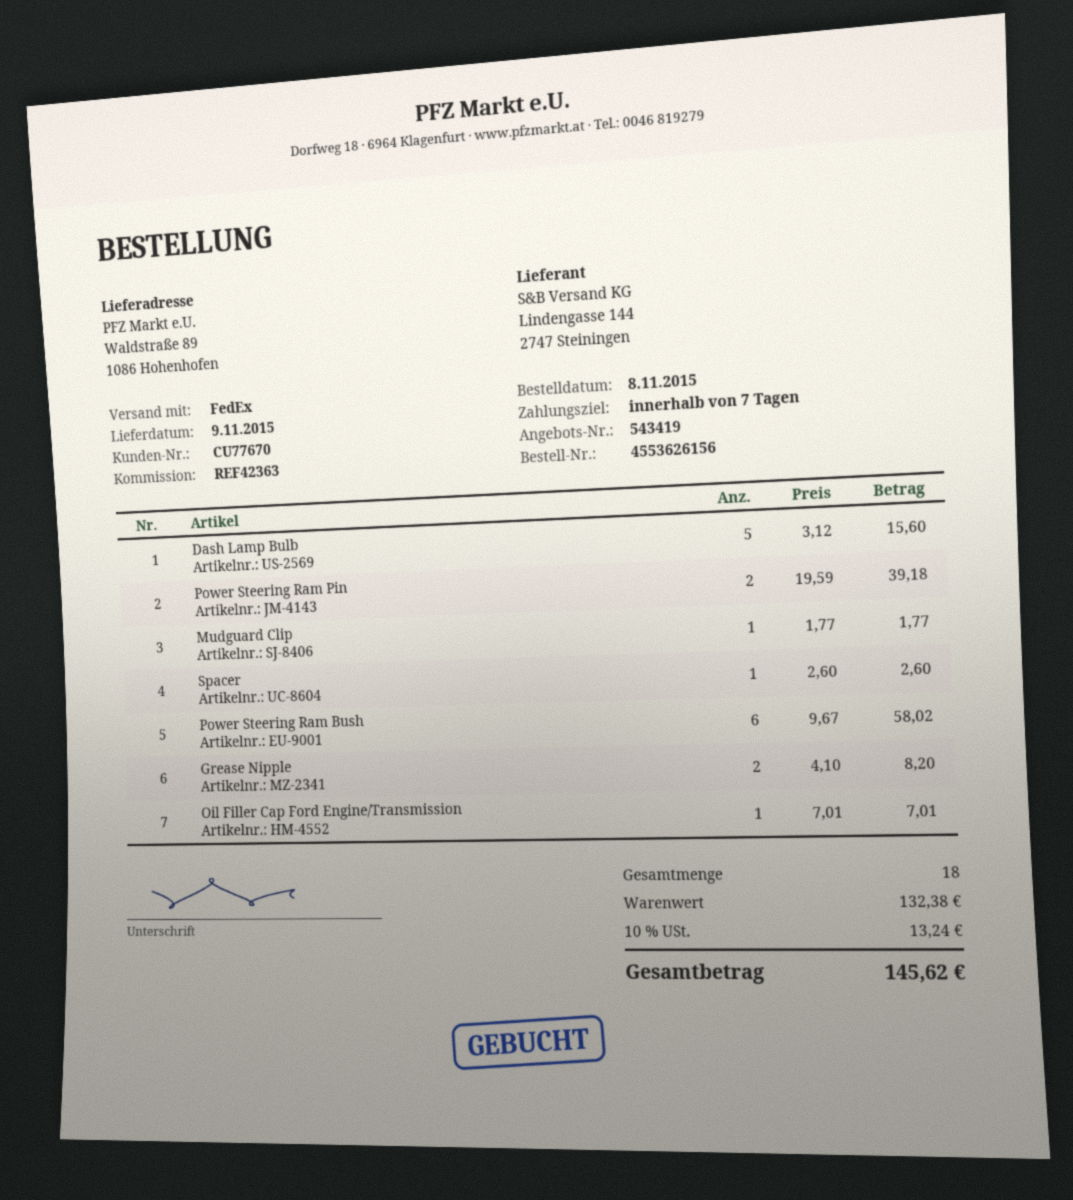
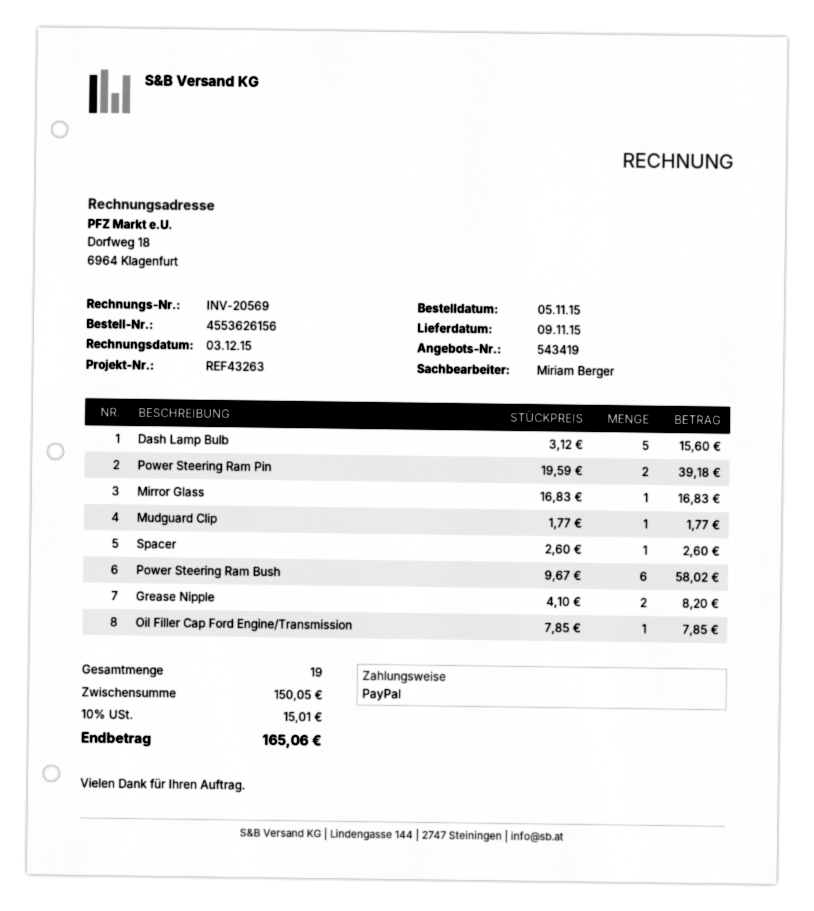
order date: 2015-11-08 -> 2015-11-05
reference: REF42363 -> REF43263
Oil Filler Cap Ford Engine/Transmission: 1 x 7.01 = 7.01 -> 1 x 7.85 = 7.85
Mirror Glass: none -> 1 x 16.83 = 16.83
total quantity: 18 -> 19
subtotal: 132.38 -> 150.05
tax: 10% = 13.24 -> 10% = 15.01
total: 145.62 -> 165.06

